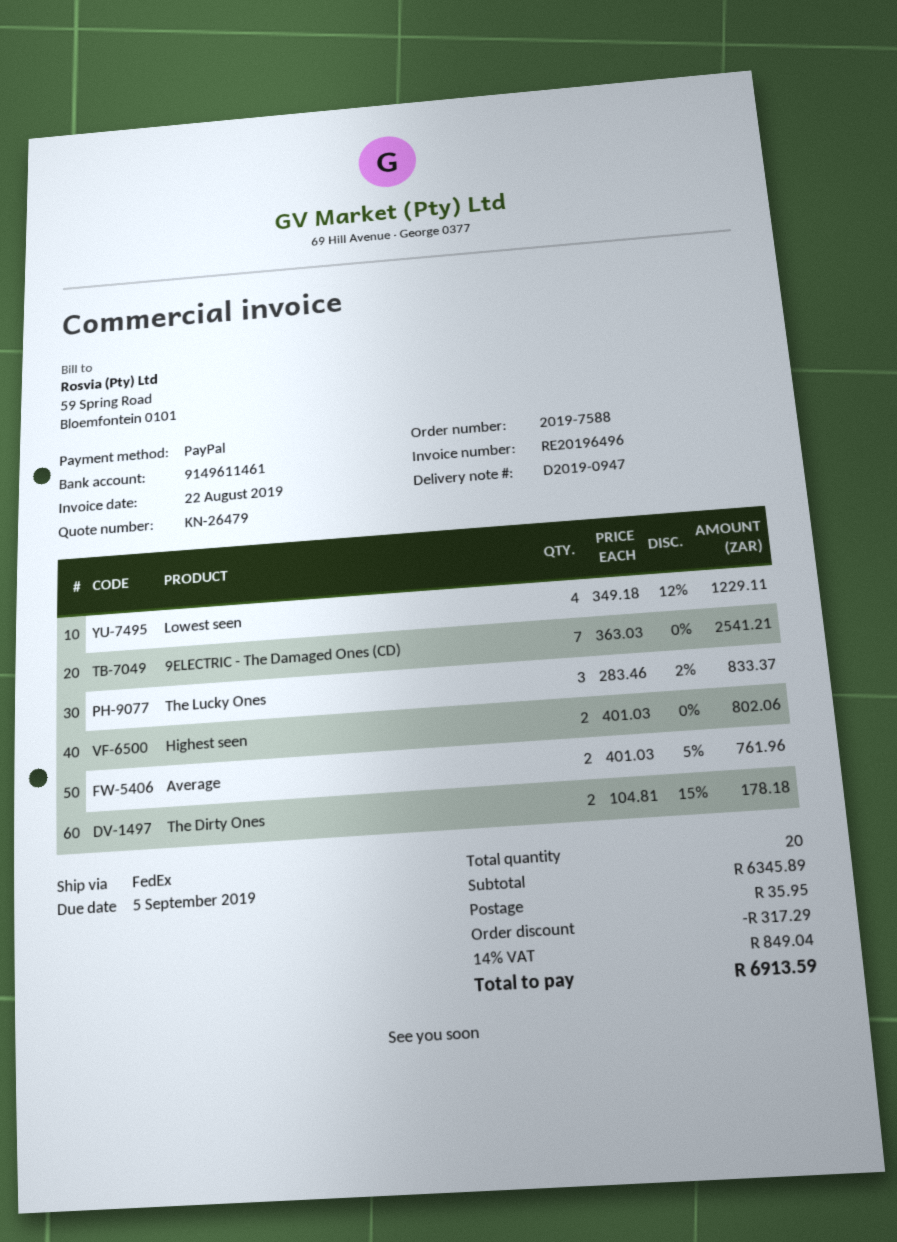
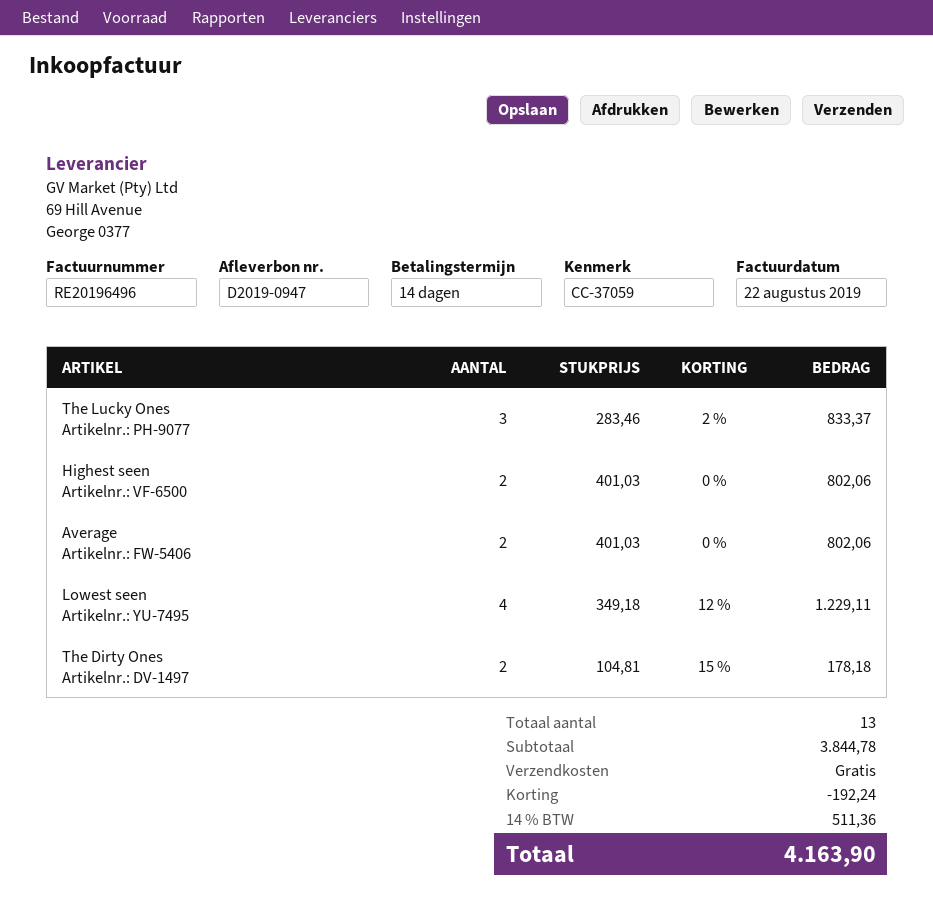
9ELECTRIC - The Damaged Ones (CD): 7 x 363.03 = 2541.21 -> none
Average: 2 x 401.03 - 5% = 761.96 -> 2 x 401.03 = 802.06
total quantity: 20 -> 13
subtotal: 6345.89 -> 3844.78
discount: 317.29 -> 192.24
shipping: 35.95 -> 0.00
tax: 14% = 849.04 -> 14% = 511.36
total: 6913.59 -> 4163.90

